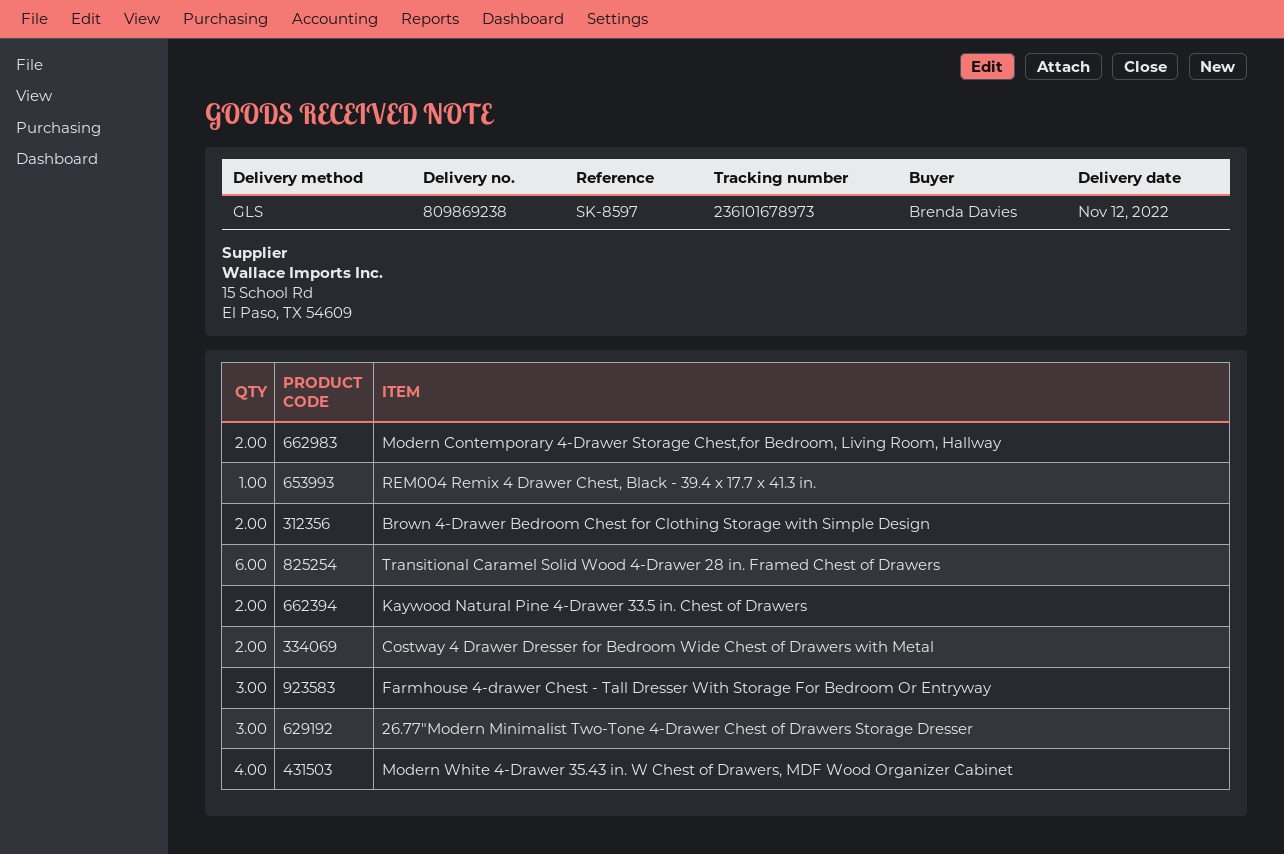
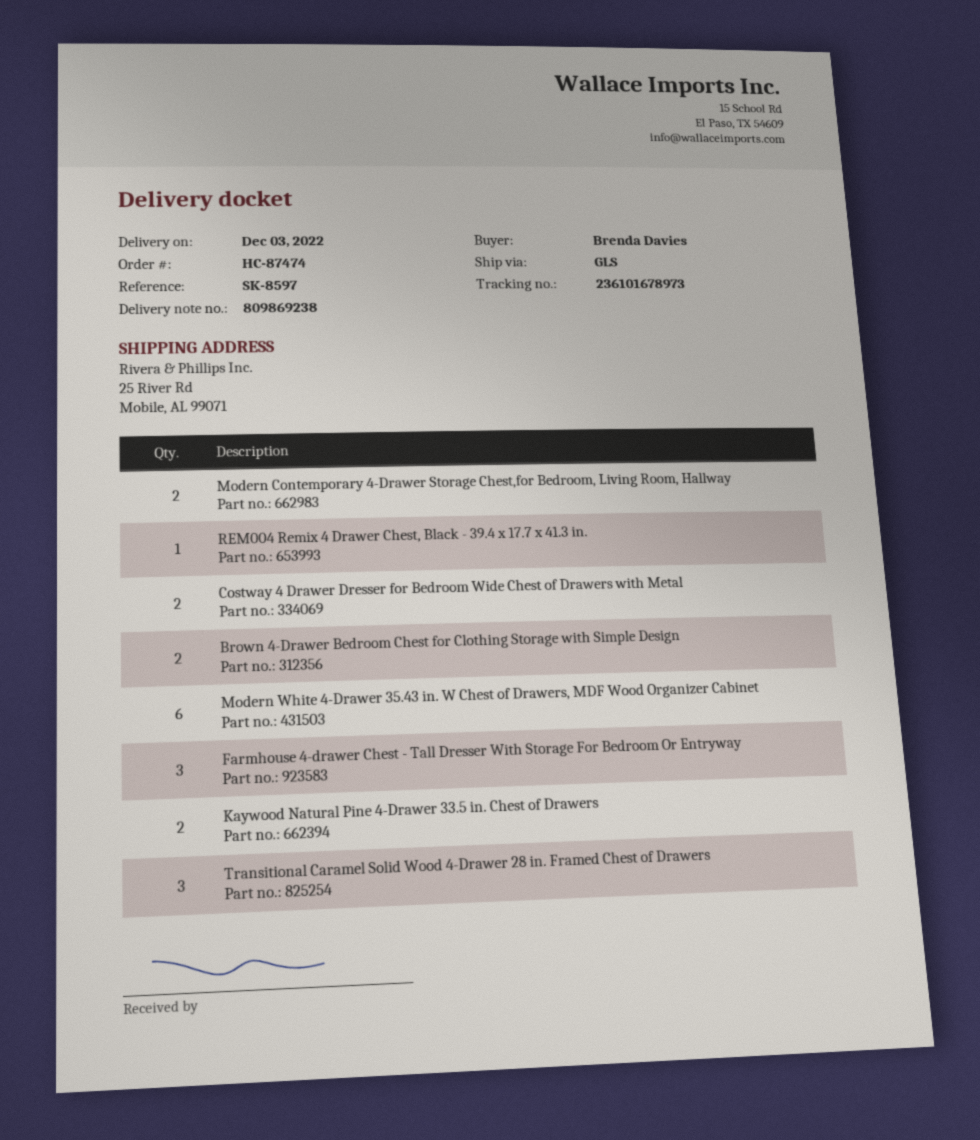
delivery date: 2022-11-12 -> 2022-12-03
Transitional Caramel Solid Wood 4-Drawer 28 in. Framed Chest of Drawers: 6 -> 3
26.77"Modern Minimalist Two-Tone 4-Drawer Chest of Drawers Storage Dresser: 3 -> none
Modern White 4-Drawer 35.43 in. W Chest of Drawers, MDF Wood Organizer Cabinet: 4 -> 6

